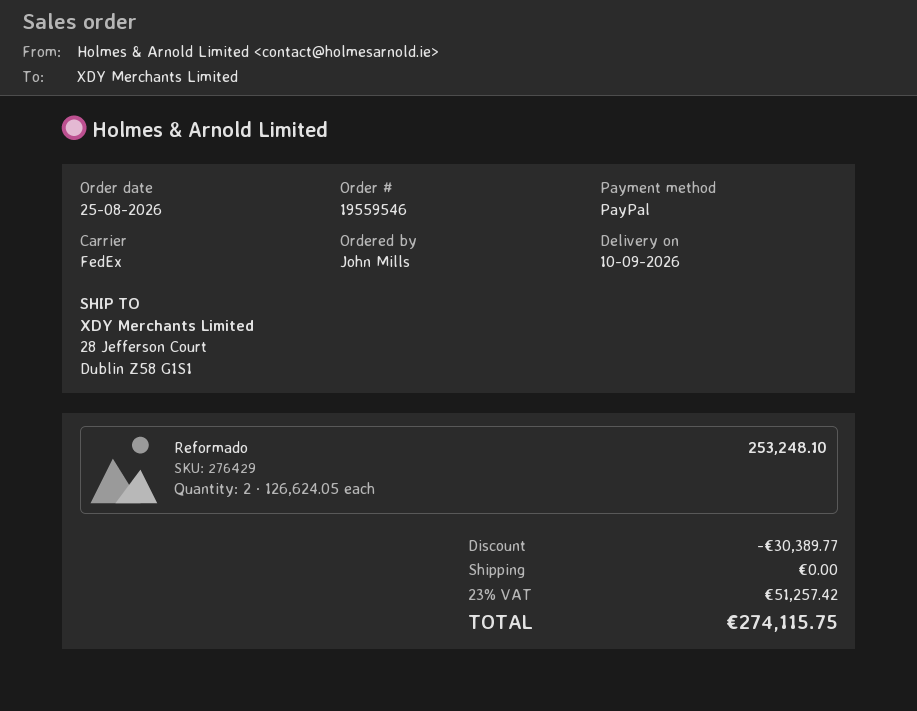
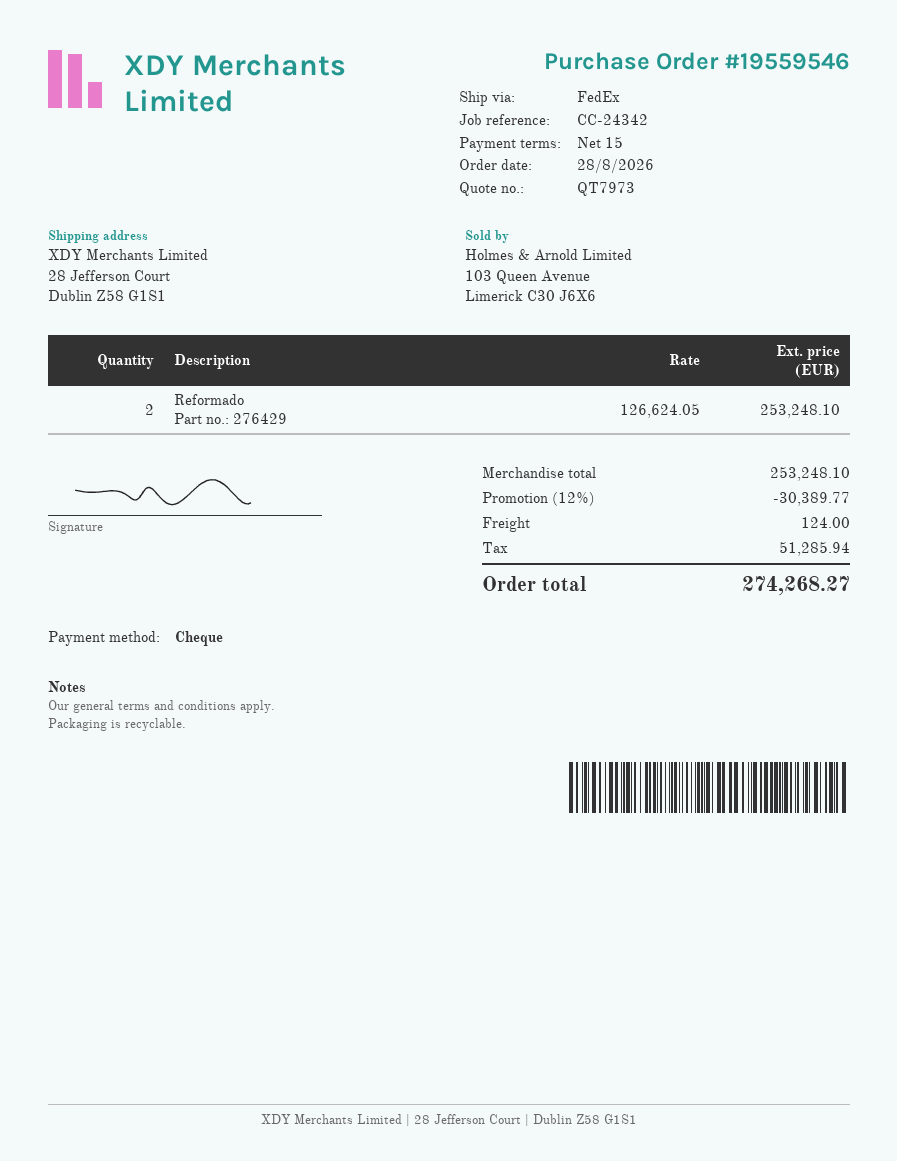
order date: 2026-08-25 -> 2026-08-28
payment method: PayPal -> cheque
shipping: 0.00 -> 124.00
tax: 51257.42 -> 51285.94
total: 274115.75 -> 274268.27

